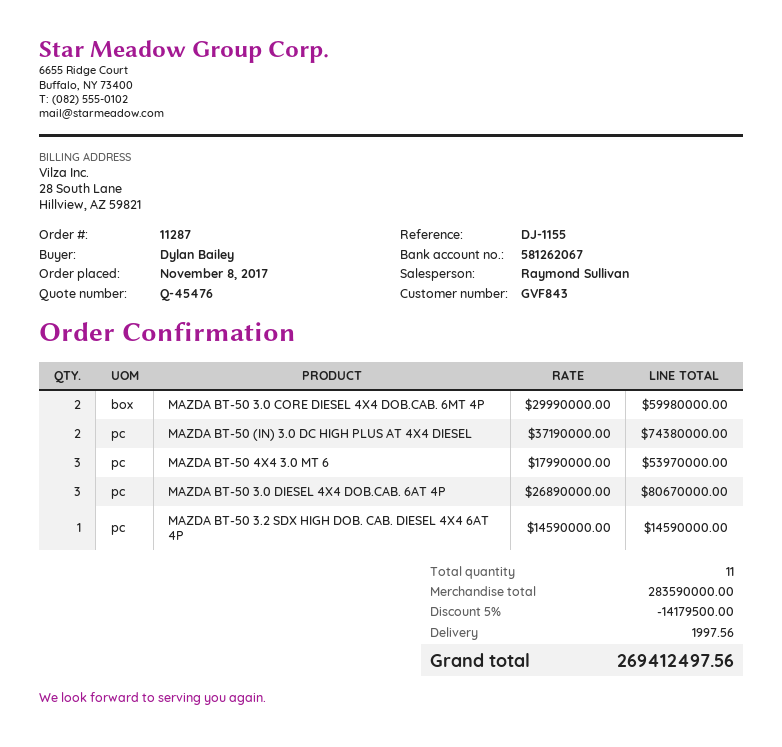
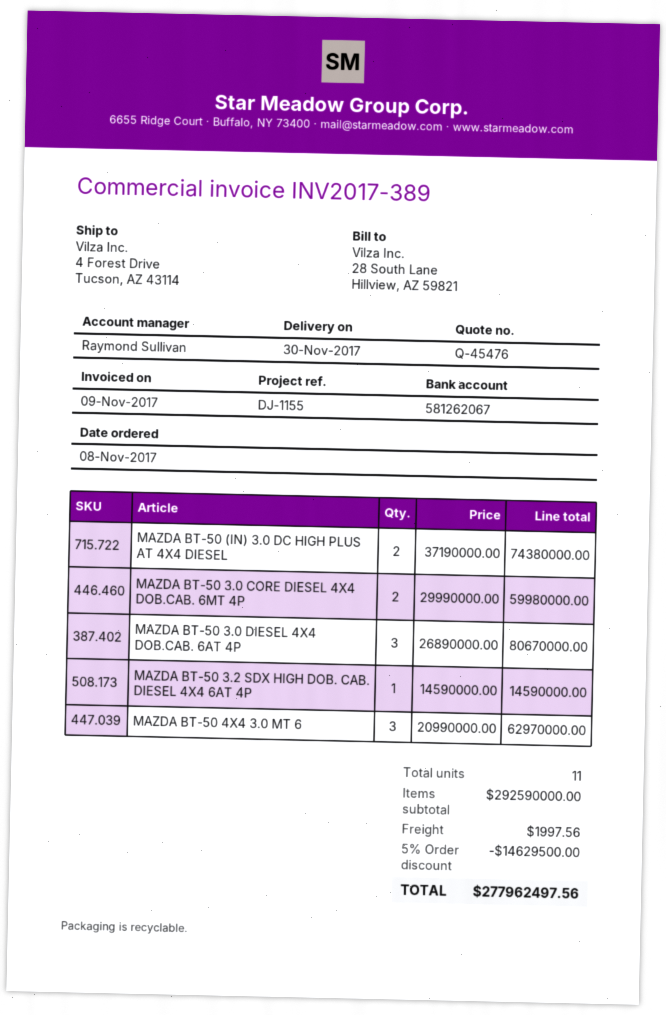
MAZDA BT-50 4X4 3.0 MT 6: 3 x 17990000.00 = 53970000.00 -> 3 x 20990000.00 = 62970000.00
subtotal: 283590000.00 -> 292590000.00
discount: 5% = 14179500.00 -> 5% = 14629500.00
total: 269412497.56 -> 277962497.56

